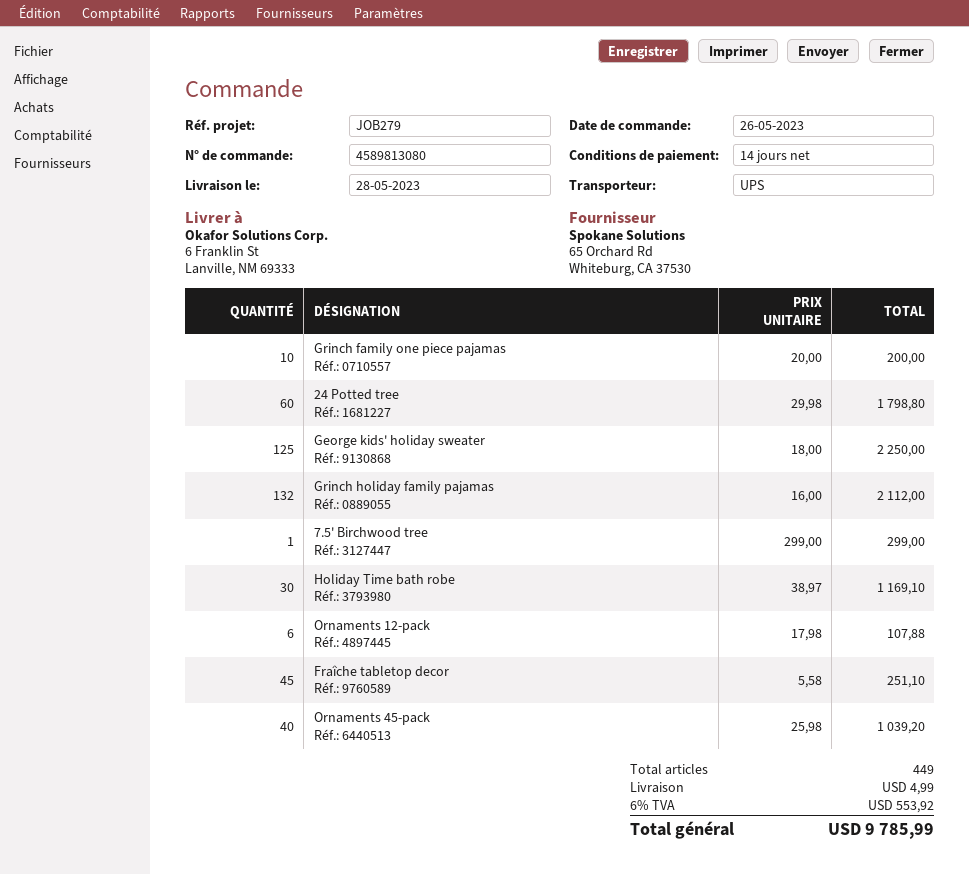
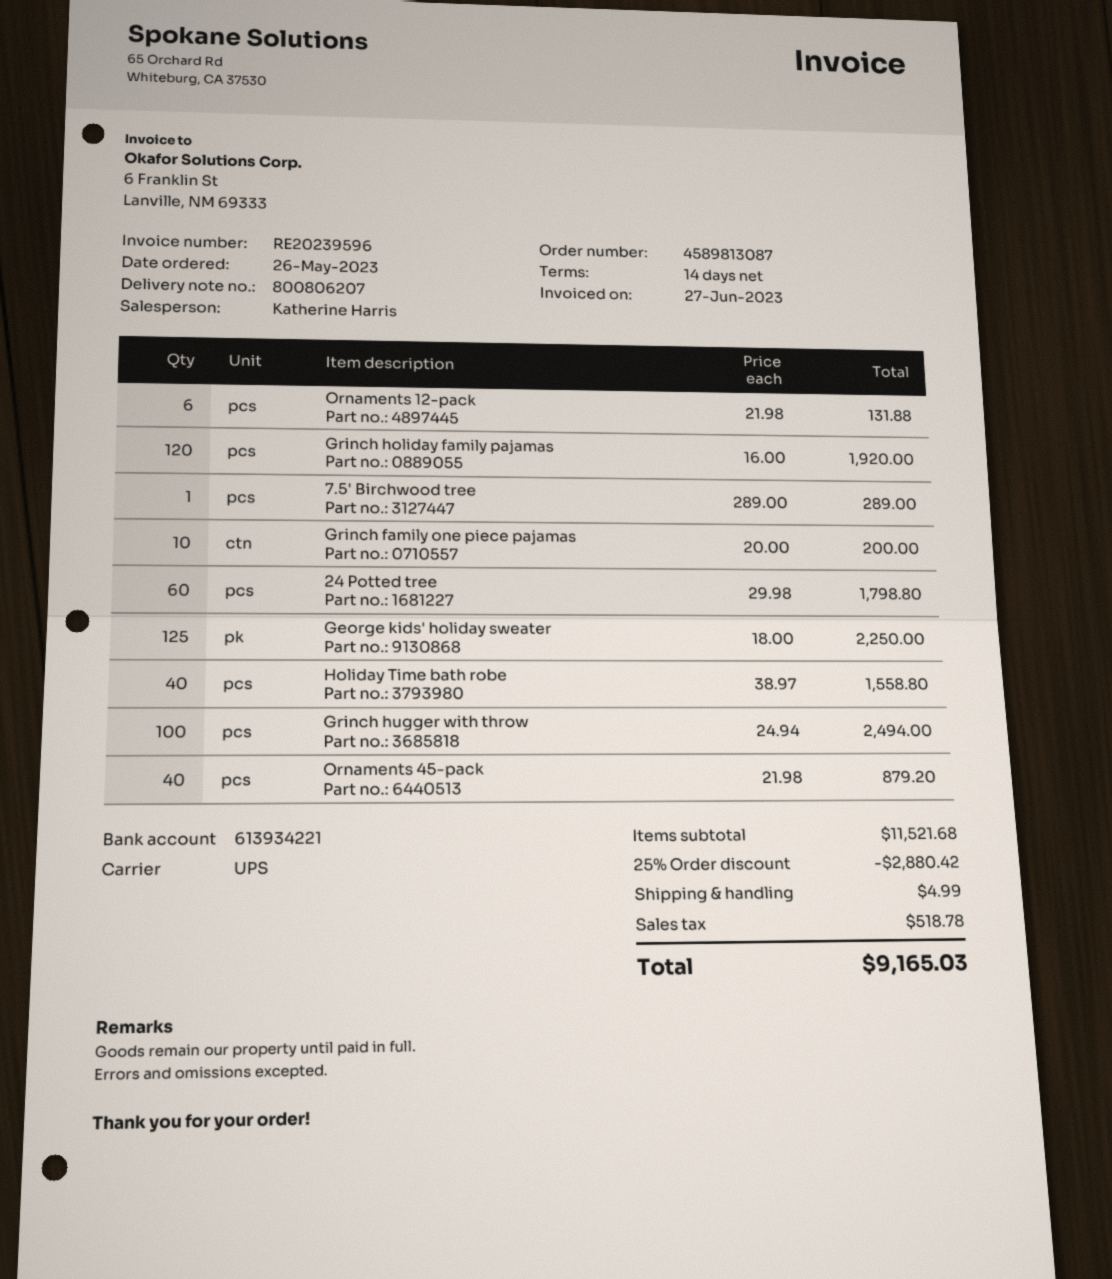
order number: 4589813080 -> 4589813087
Grinch holiday family pajamas: 132 x 16.00 = 2112.00 -> 120 x 16.00 = 1920.00
7.5' Birchwood tree: 1 x 299.00 = 299.00 -> 1 x 289.00 = 289.00
Holiday Time bath robe: 30 x 38.97 = 1169.10 -> 40 x 38.97 = 1558.80
Ornaments 12-pack: 6 x 17.98 = 107.88 -> 6 x 21.98 = 131.88
Fraîche tabletop decor: 45 x 5.58 = 251.10 -> none
Ornaments 45-pack: 40 x 25.98 = 1039.20 -> 40 x 21.98 = 879.20
Grinch hugger with throw: none -> 100 x 24.94 = 2494.00
discount: none -> 25% = 2880.42
tax: 553.92 -> 518.78
total: 9785.99 -> 9165.03

